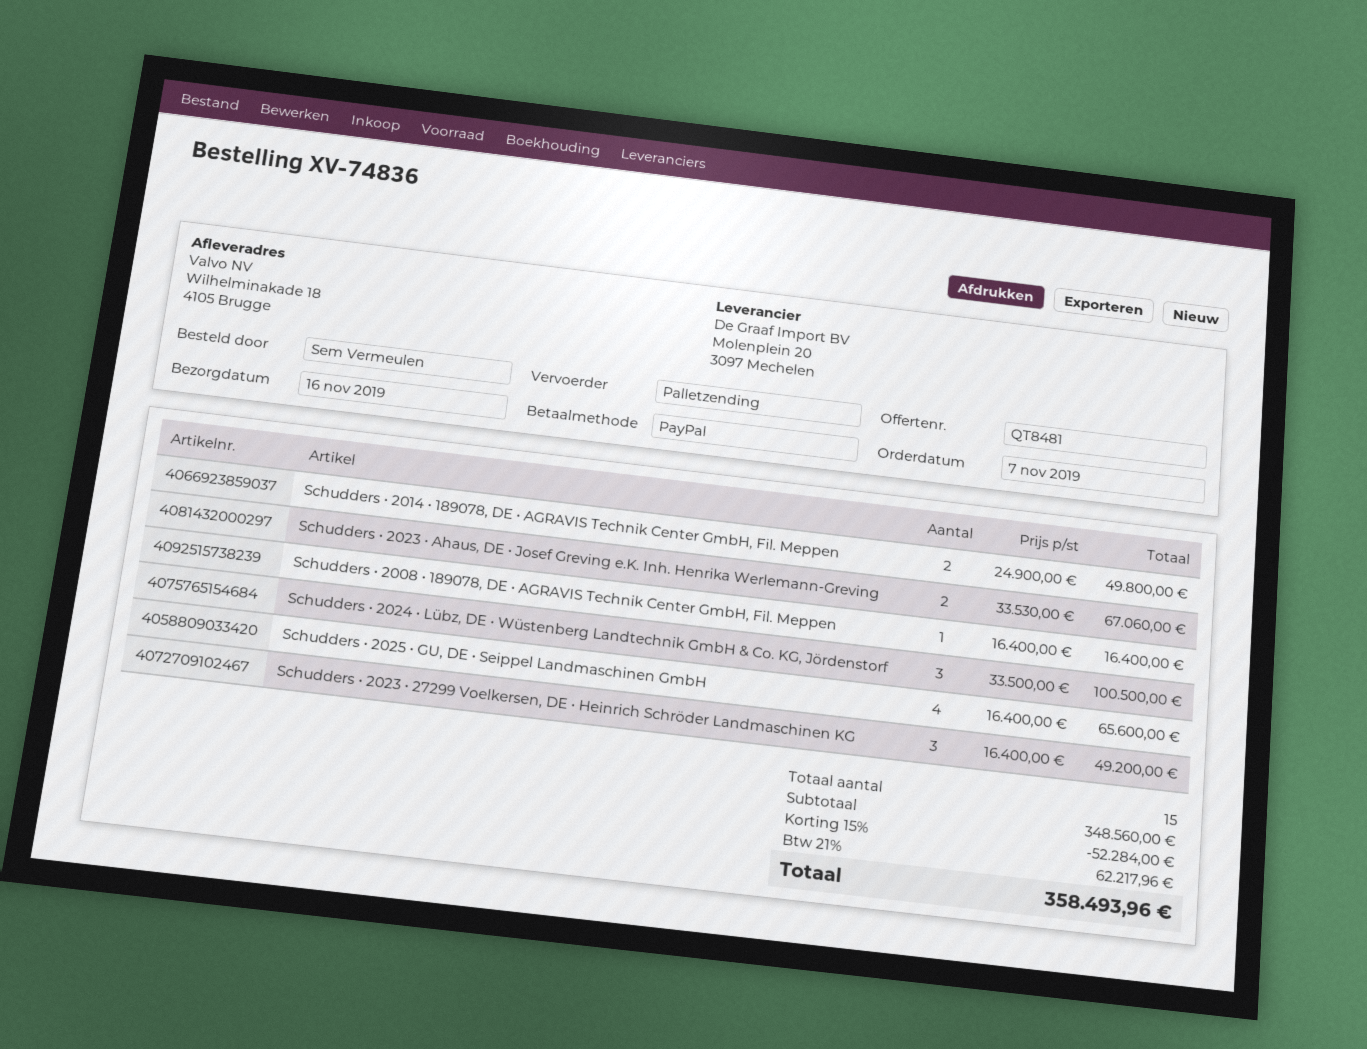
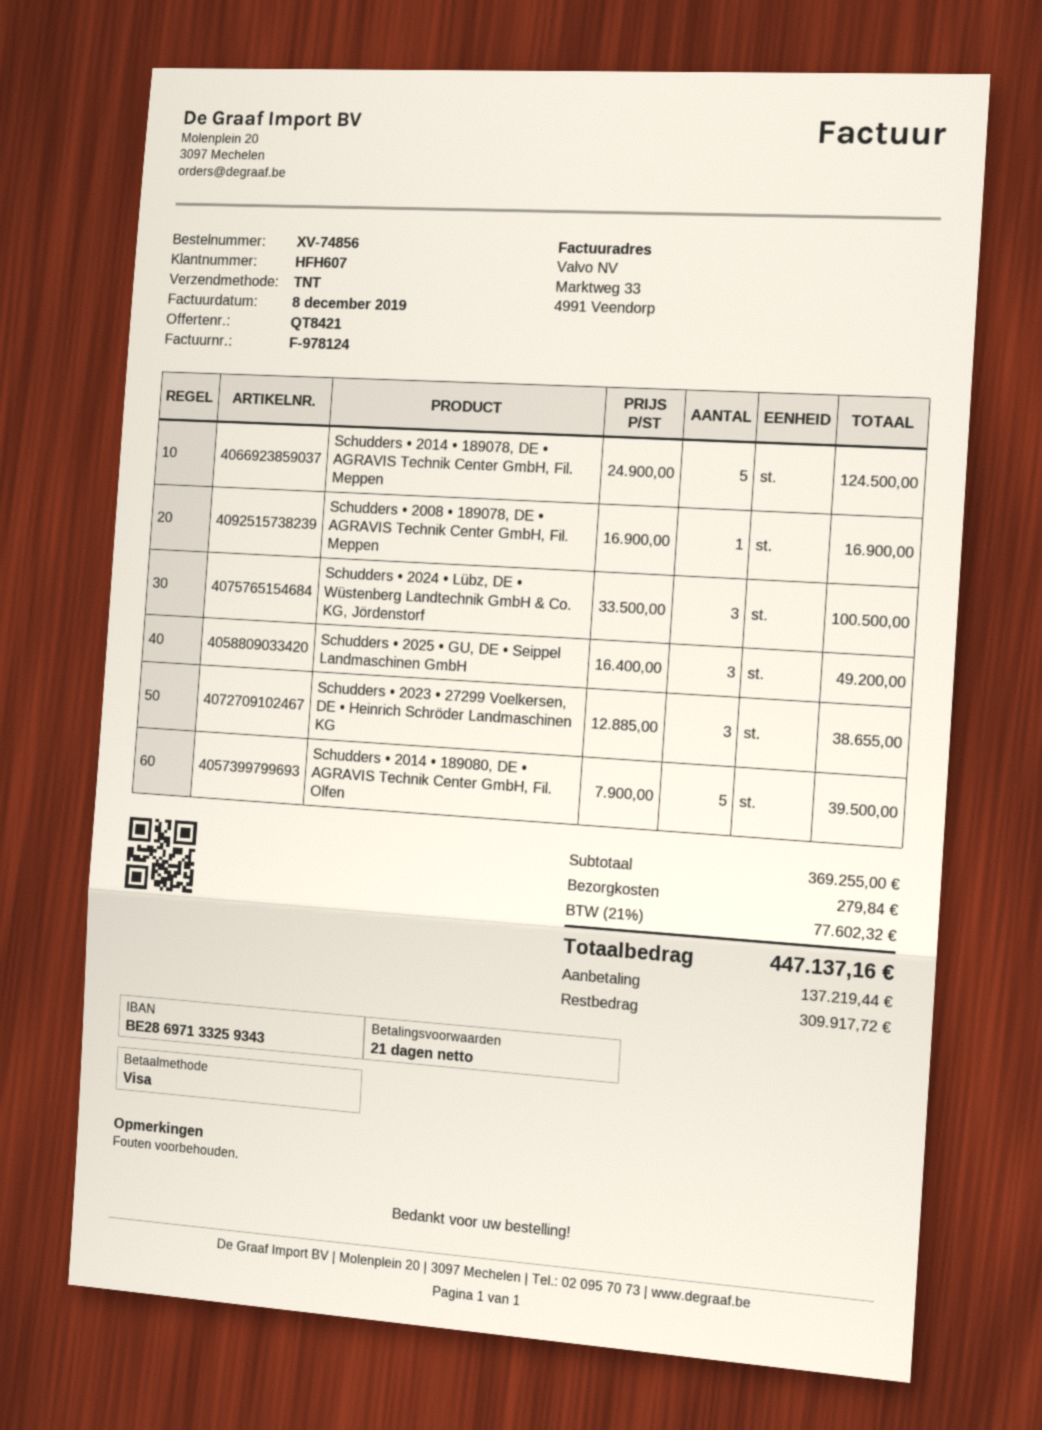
quote number: QT8481 -> QT8421
order number: XV-74836 -> XV-74856
payment method: PayPal -> Visa
shipping method: pallet freight -> TNT
Schudders • 2014 • 189078, DE • AGRAVIS Technik Center GmbH, Fil. Meppen: 2 x 24900.00 = 49800.00 -> 5 x 24900.00 = 124500.00
Schudders • 2023 • Ahaus, DE • Josef Greving e.K. Inh. Henrika Werlemann-Greving: 2 x 33530.00 = 67060.00 -> none
Schudders • 2008 • 189078, DE • AGRAVIS Technik Center GmbH, Fil. Meppen: 1 x 16400.00 = 16400.00 -> 1 x 16900.00 = 16900.00
Schudders • 2025 • GU, DE • Seippel Landmaschinen GmbH: 4 x 16400.00 = 65600.00 -> 3 x 16400.00 = 49200.00
Schudders • 2023 • 27299 Voelkersen, DE • Heinrich Schröder Landmaschinen KG: 3 x 16400.00 = 49200.00 -> 3 x 12885.00 = 38655.00
Schudders • 2014 • 189080, DE • AGRAVIS Technik Center GmbH, Fil. Olfen: none -> 5 x 7900.00 = 39500.00
subtotal: 348560.00 -> 369255.00
discount: 15% = 52284.00 -> none
shipping: none -> 279.84
tax: 21% = 62217.96 -> 21% = 77602.32
total: 358493.96 -> 447137.16

